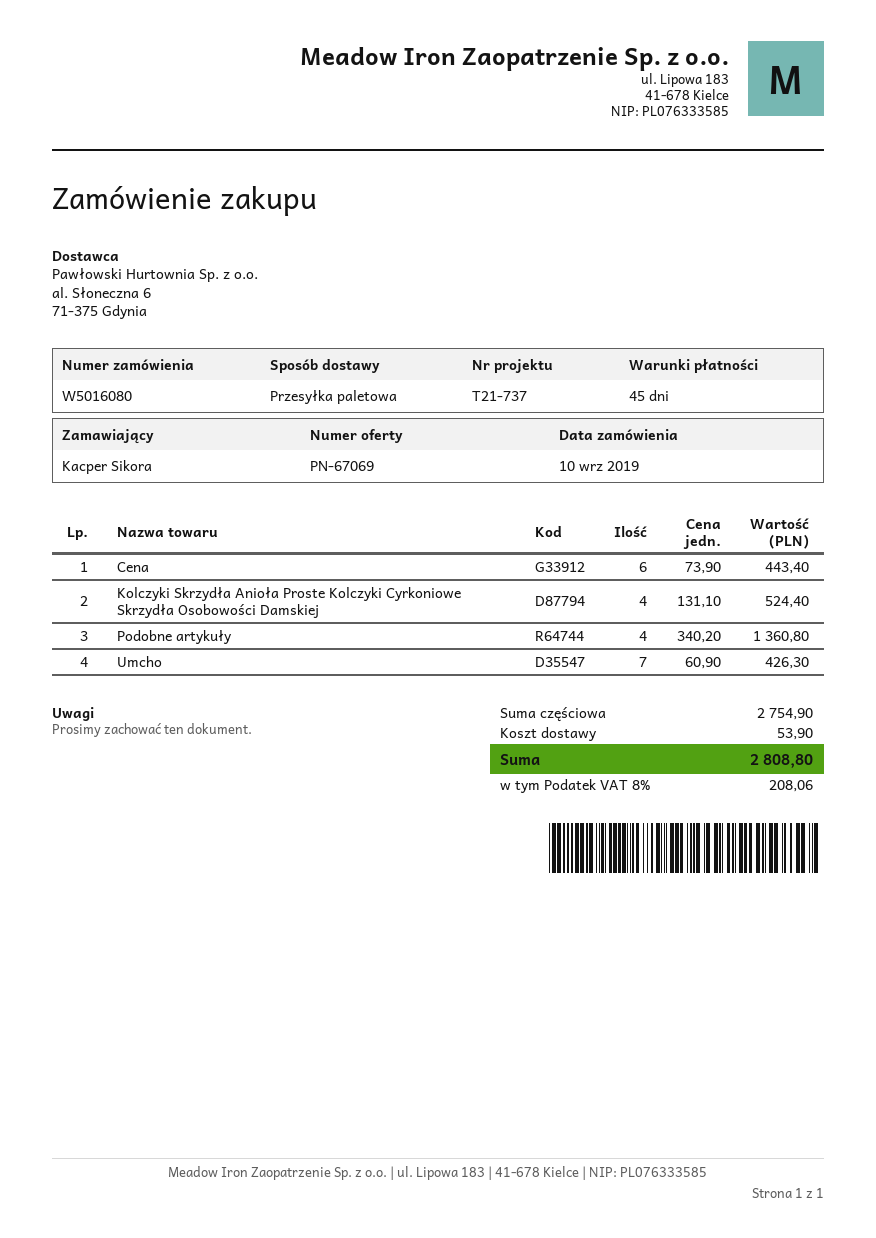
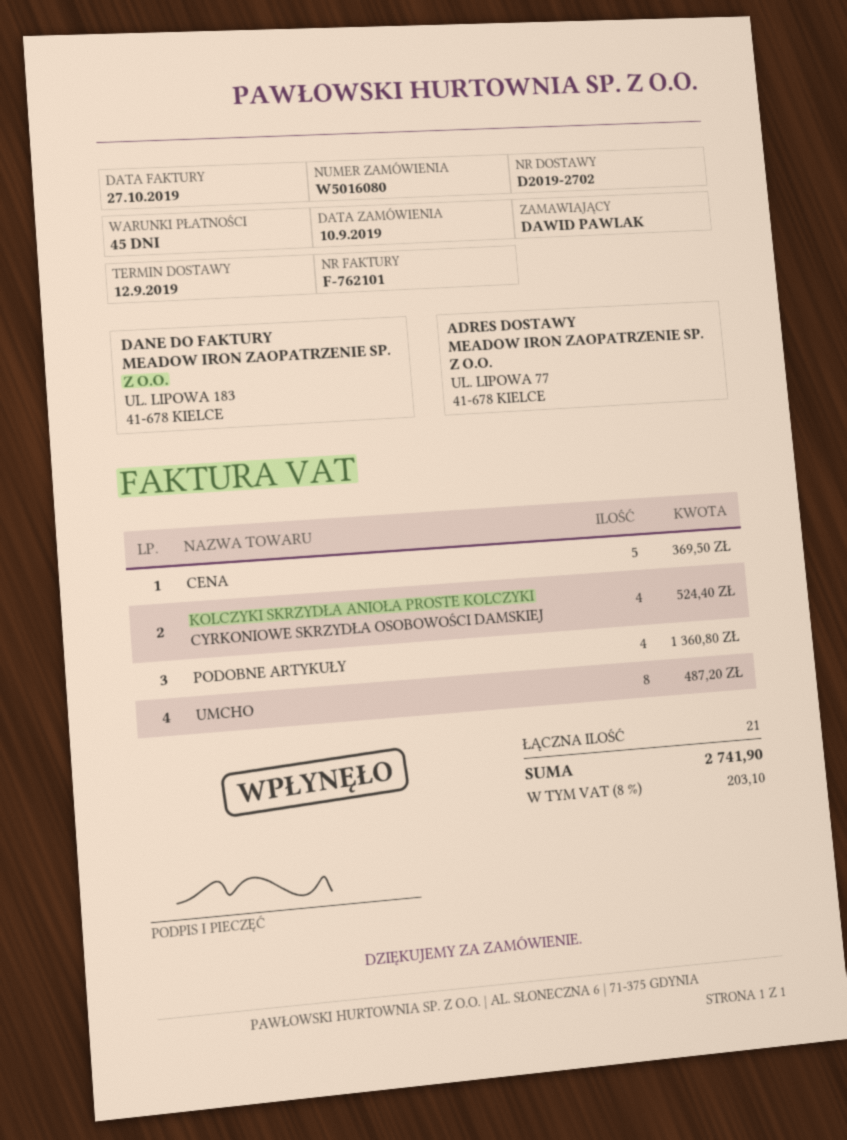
ordered by: Kacper Sikora -> DAWID PAWLAK
Cena: 6 for 443.40 -> 5 for 369.50
Umcho: 7 for 426.30 -> 8 for 487.20
shipping: 53.90 -> none
tax: 8% = 208.06 -> 8% = 203.10
total: 2808.80 -> 2741.90

